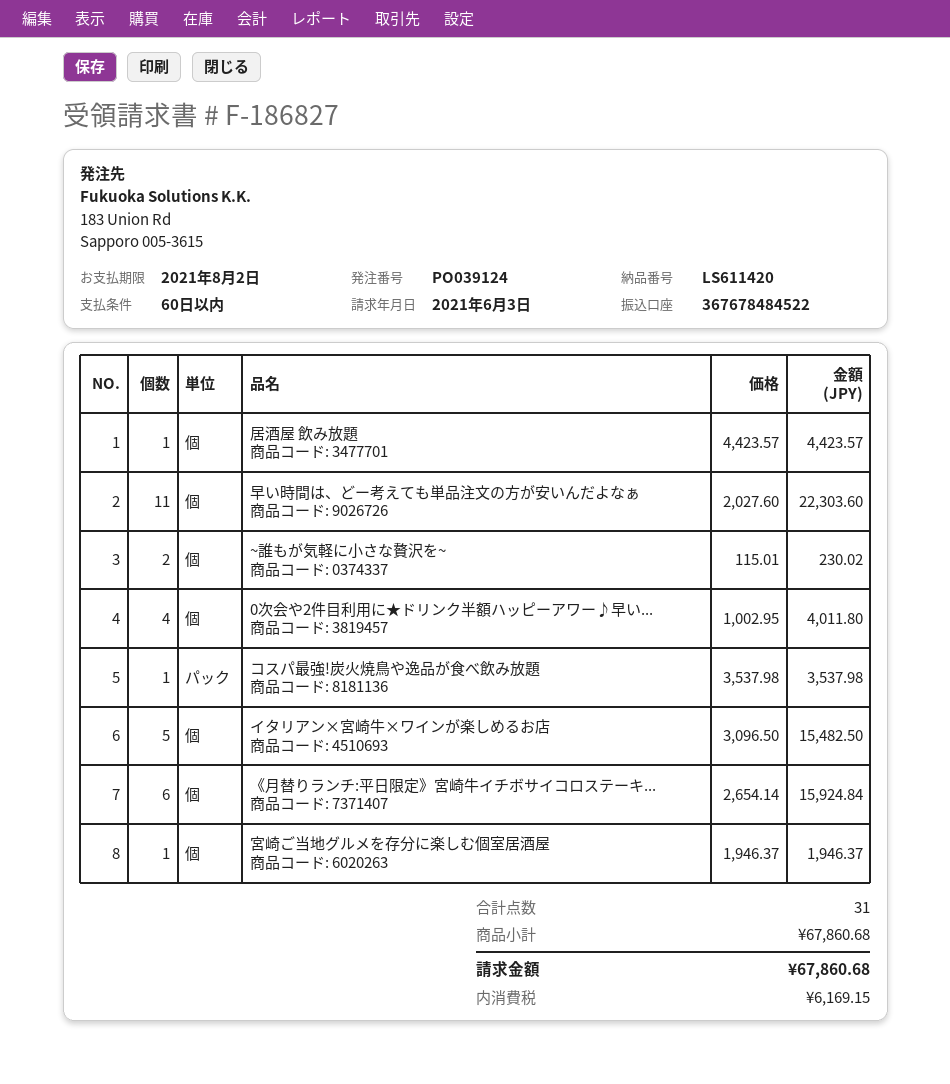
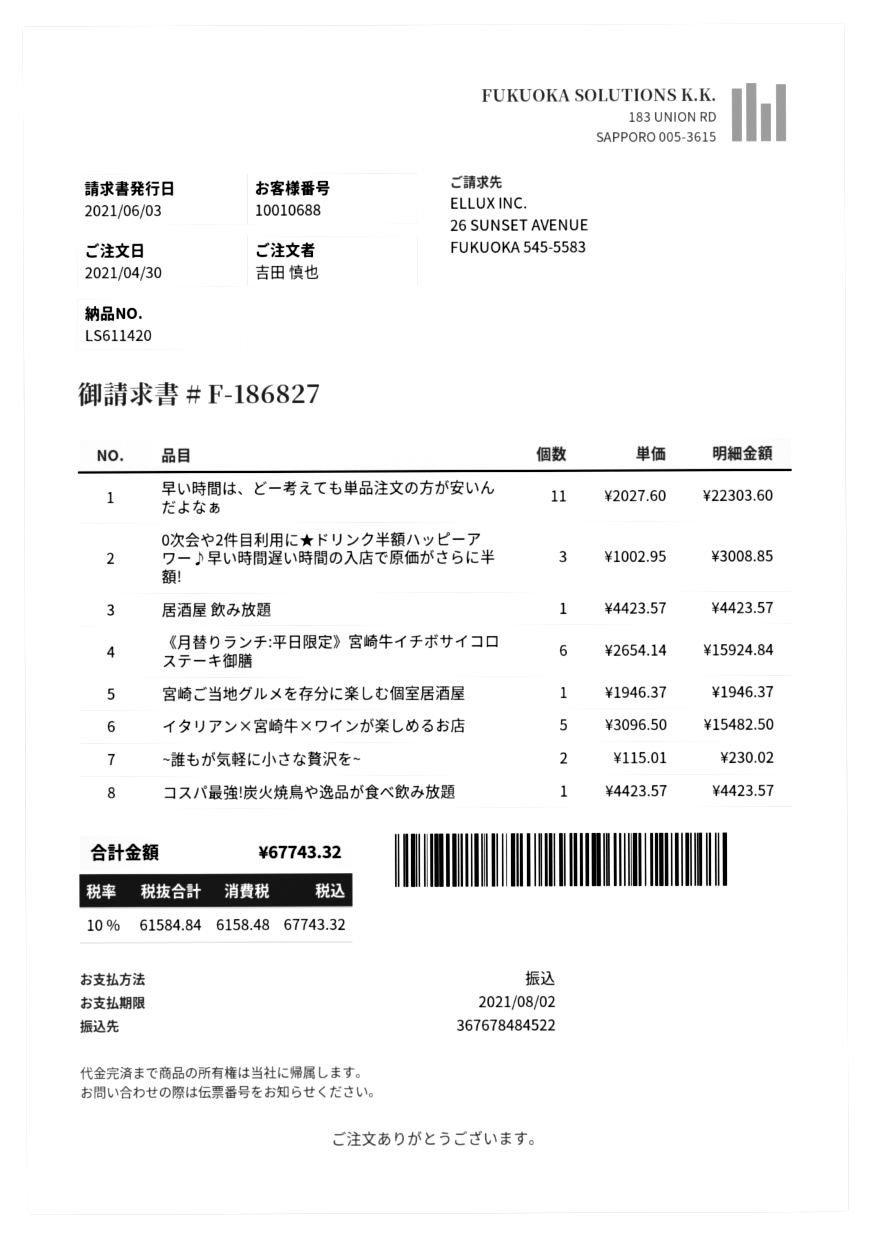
0次会や2件目利用に★ドリンク半額ハッピーアワー♪早い...: 4 x 1002.95 = 4011.80 -> 3 x 1002.95 = 3008.85
コスパ最強!炭火焼鳥や逸品が食べ飲み放題: 1 x 3537.98 = 3537.98 -> 1 x 4423.57 = 4423.57
tax: 6169.15 -> 6158.48
total: 67860.68 -> 67743.32

